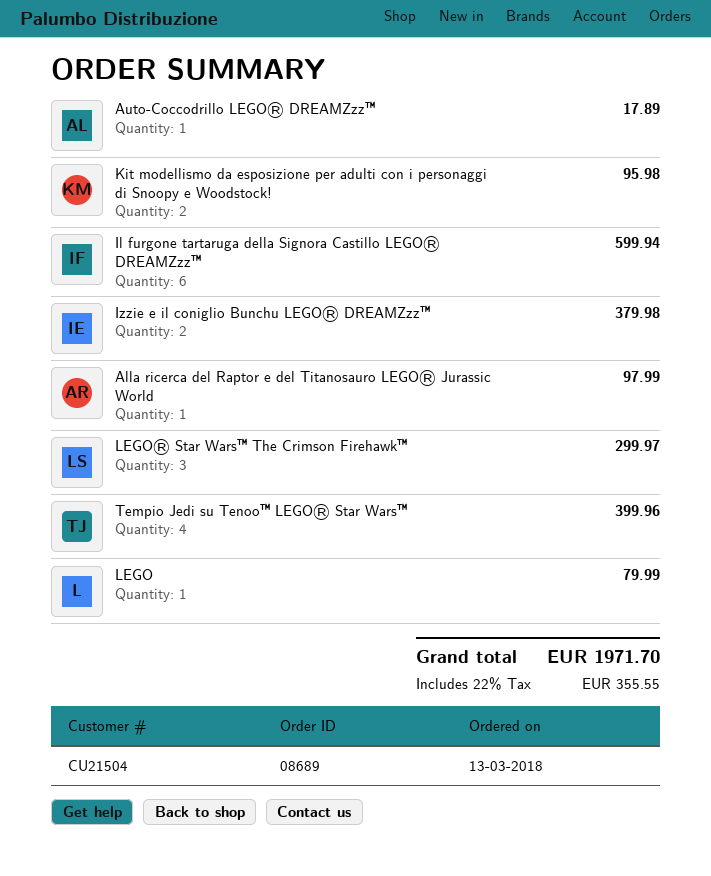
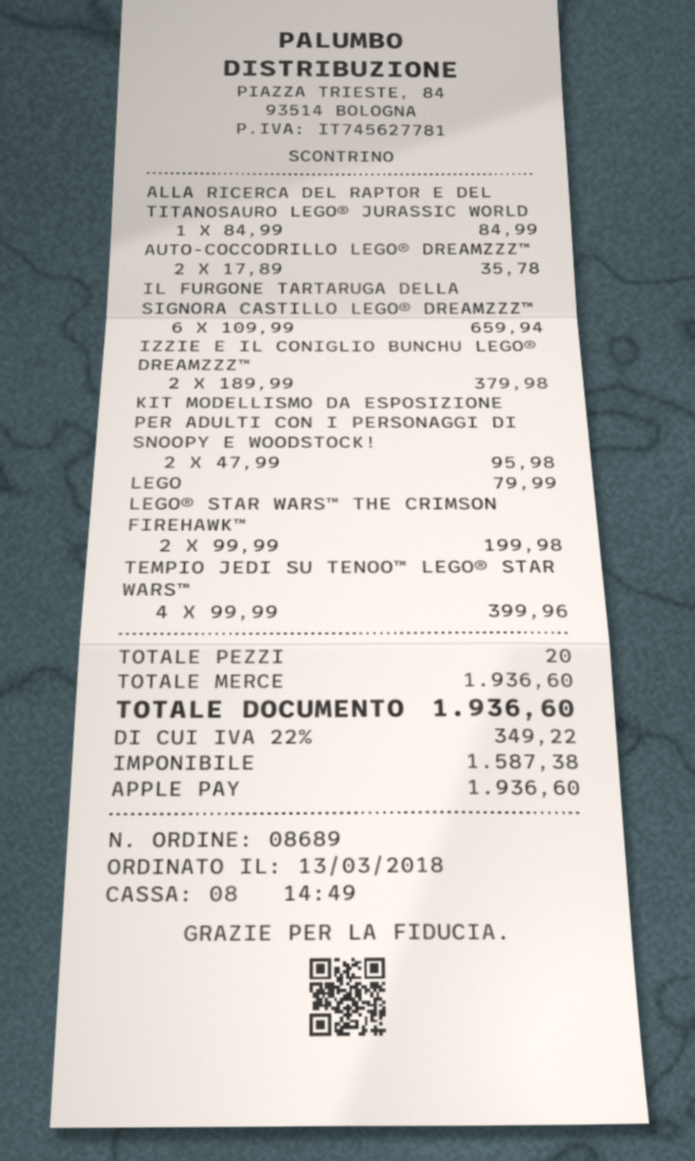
Auto-Coccodrillo LEGO® DREAMZzz™: 1 for 17.89 -> 2 for 35.78
Il furgone tartaruga della Signora Castillo LEGO® DREAMZzz™: 6 for 599.94 -> 6 for 659.94
Alla ricerca del Raptor e del Titanosauro LEGO® Jurassic World: 1 for 97.99 -> 1 for 84.99
LEGO® Star Wars™ The Crimson Firehawk™: 3 for 299.97 -> 2 for 199.98
tax: 22% = 355.55 -> 22% = 349.22
total: 1971.70 -> 1936.60

